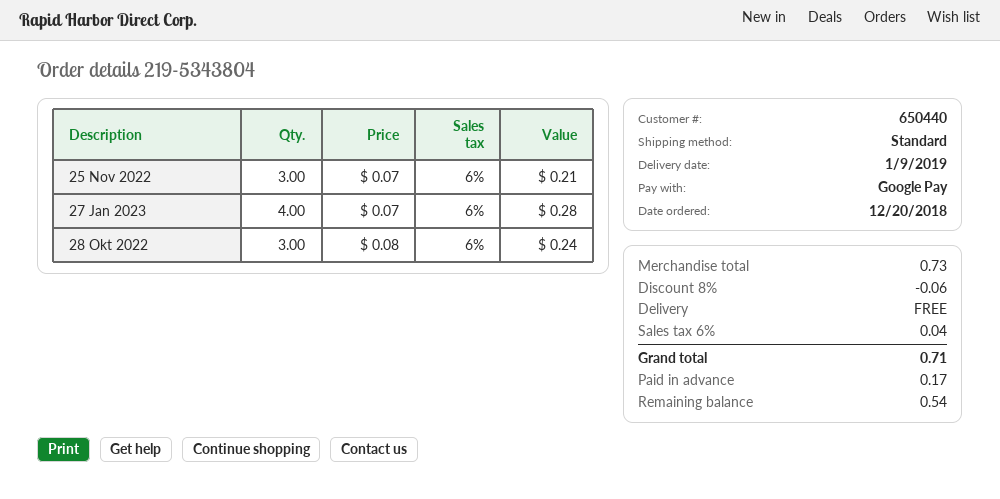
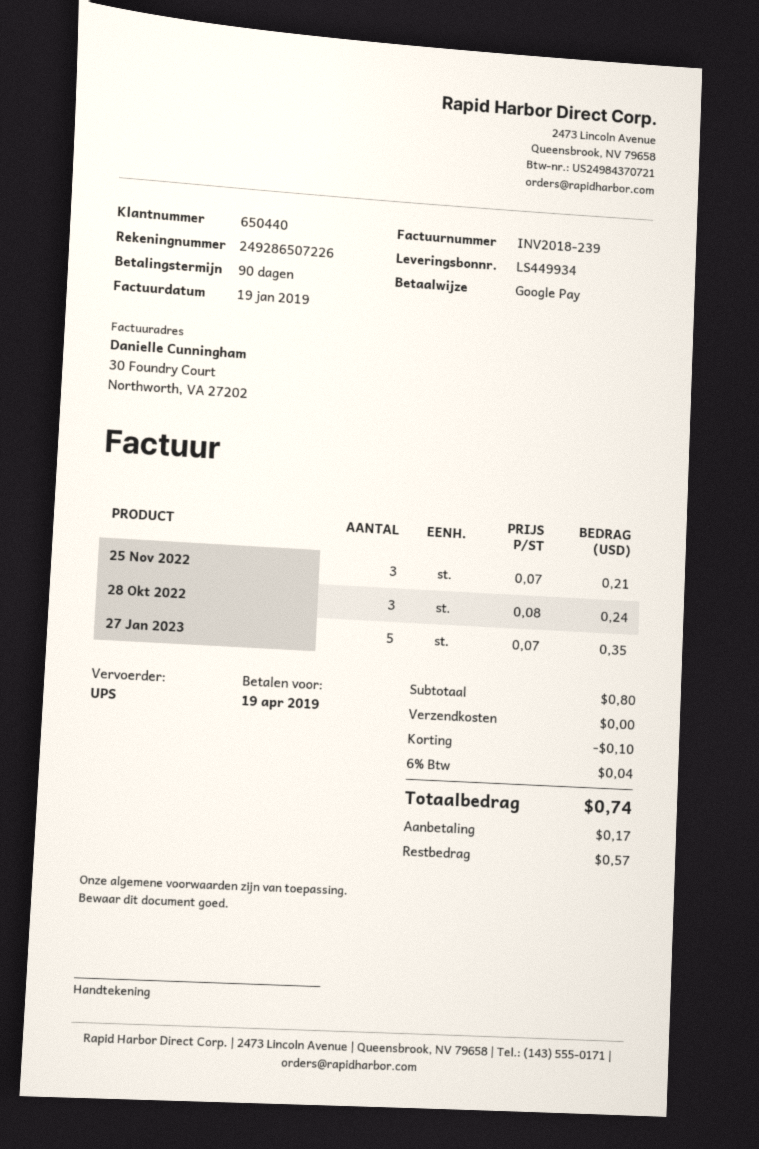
shipping method: standard -> UPS
27 Jan 2023: 4 x 0.07 = 0.28 -> 5 x 0.07 = 0.35
subtotal: 0.73 -> 0.80
discount: 0.06 -> 0.10
total: 0.71 -> 0.74
balance: 0.54 -> 0.57

